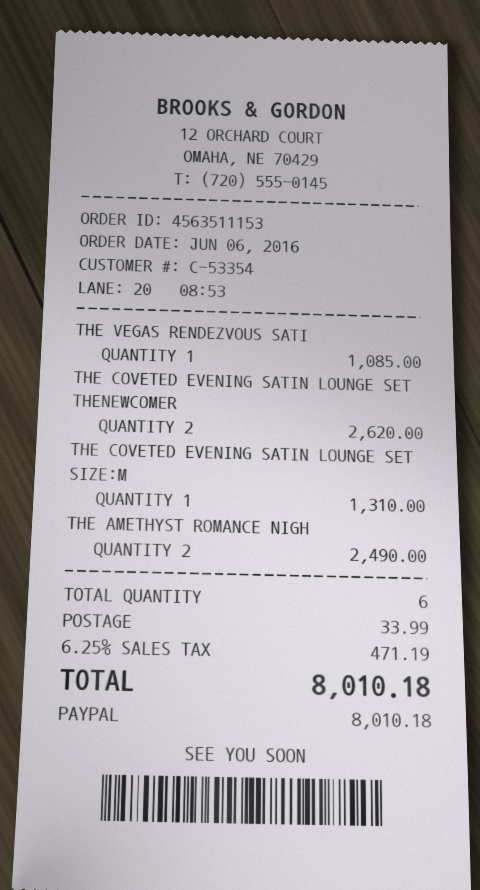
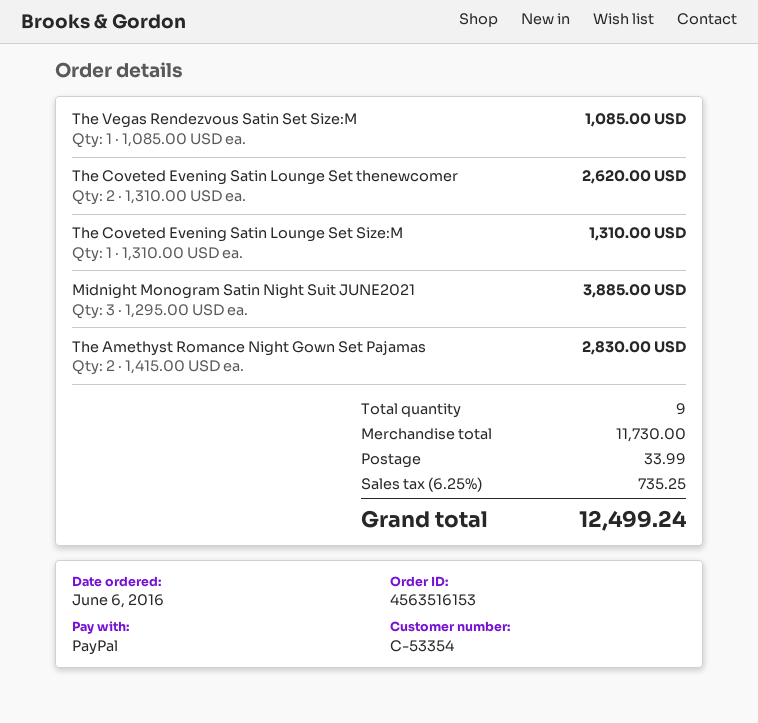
order number: 4563511153 -> 4563516153
THE AMETHYST ROMANCE NIGH: 2 for 2490.00 -> 2 for 2830.00
Midnight Monogram Satin Night Suit JUNE2021: none -> 3 for 3885.00
total quantity: 6 -> 9
tax: 6.25% = 471.19 -> 6.25% = 735.25
total: 8010.18 -> 12499.24

